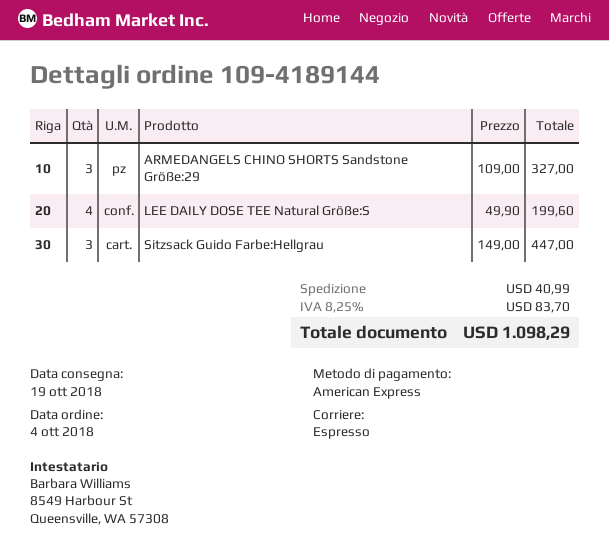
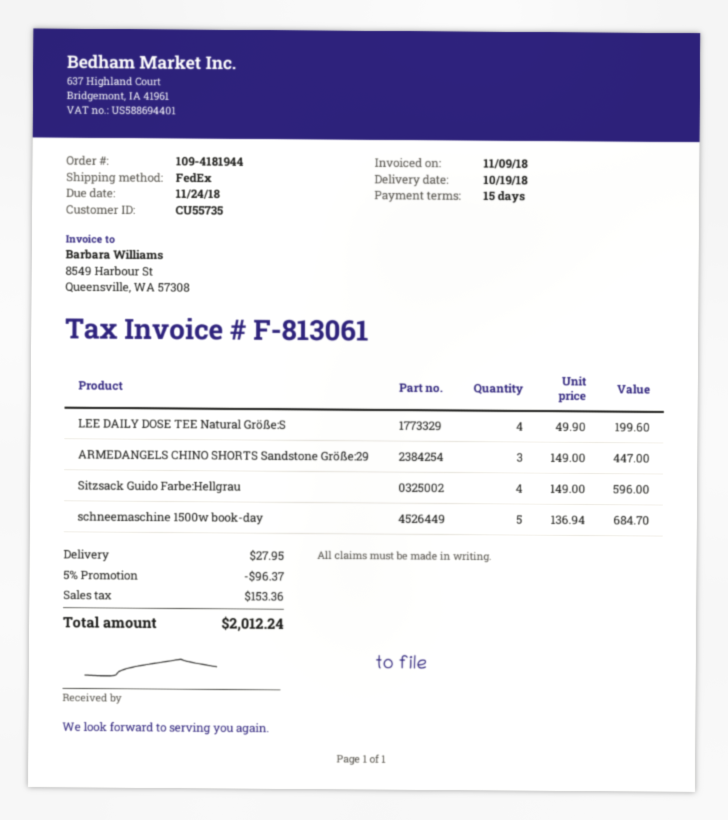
order number: 109-4189144 -> 109-4181944
shipping method: express -> FedEx
ARMEDANGELS CHINO SHORTS Sandstone Größe:29: 3 x 109.00 = 327.00 -> 3 x 149.00 = 447.00
Sitzsack Guido Farbe:Hellgrau: 3 x 149.00 = 447.00 -> 4 x 149.00 = 596.00
schneemaschine 1500w book-day: none -> 5 x 136.94 = 684.70
discount: none -> 5% = 96.37
shipping: 40.99 -> 27.95
tax: 83.70 -> 153.36
total: 1098.29 -> 2012.24

